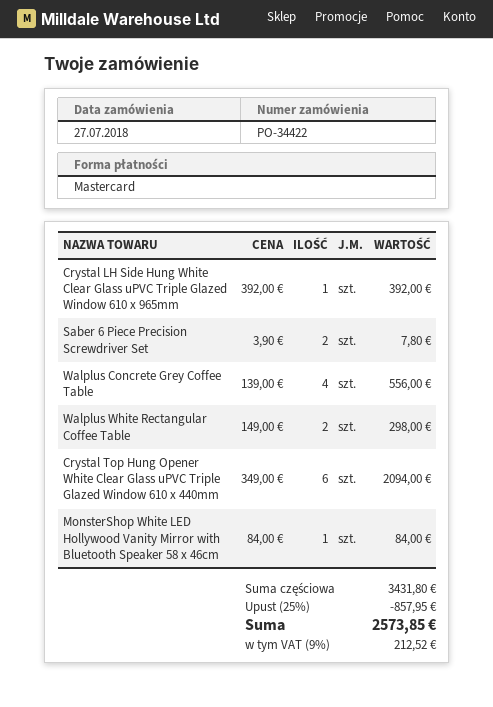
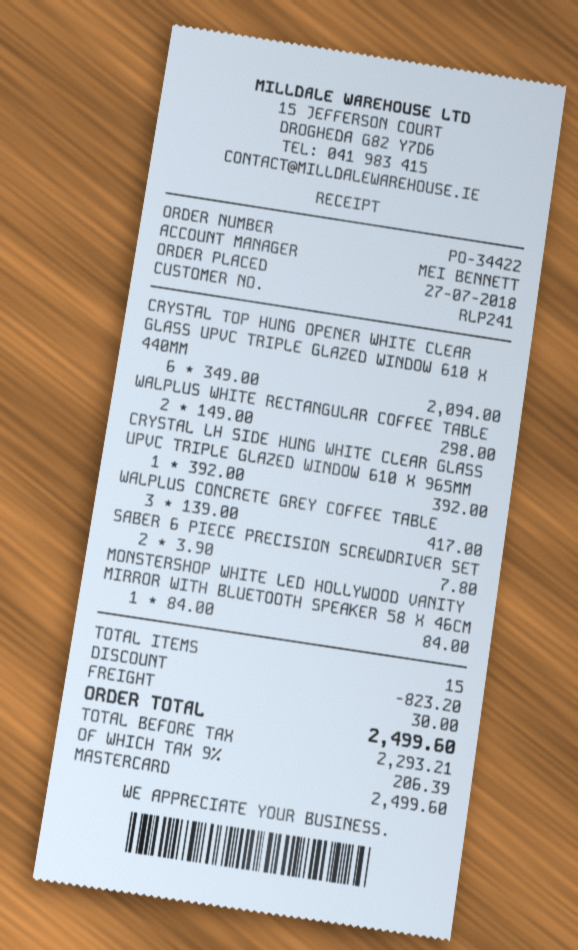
Walplus Concrete Grey Coffee Table: 4 x 139.00 = 556.00 -> 3 x 139.00 = 417.00
discount: 857.95 -> 823.20
shipping: none -> 30.00
tax: 9% = 212.52 -> 9% = 206.39
total: 2573.85 -> 2499.60

